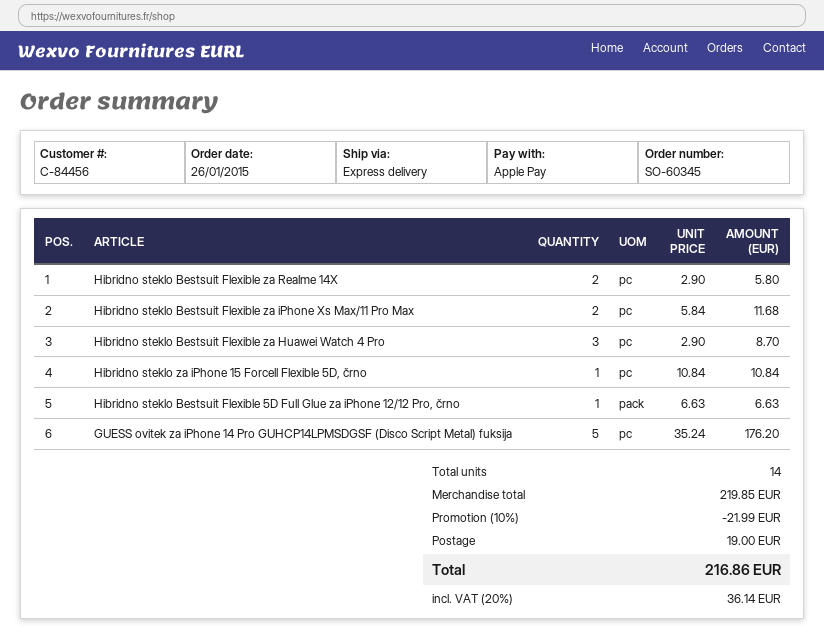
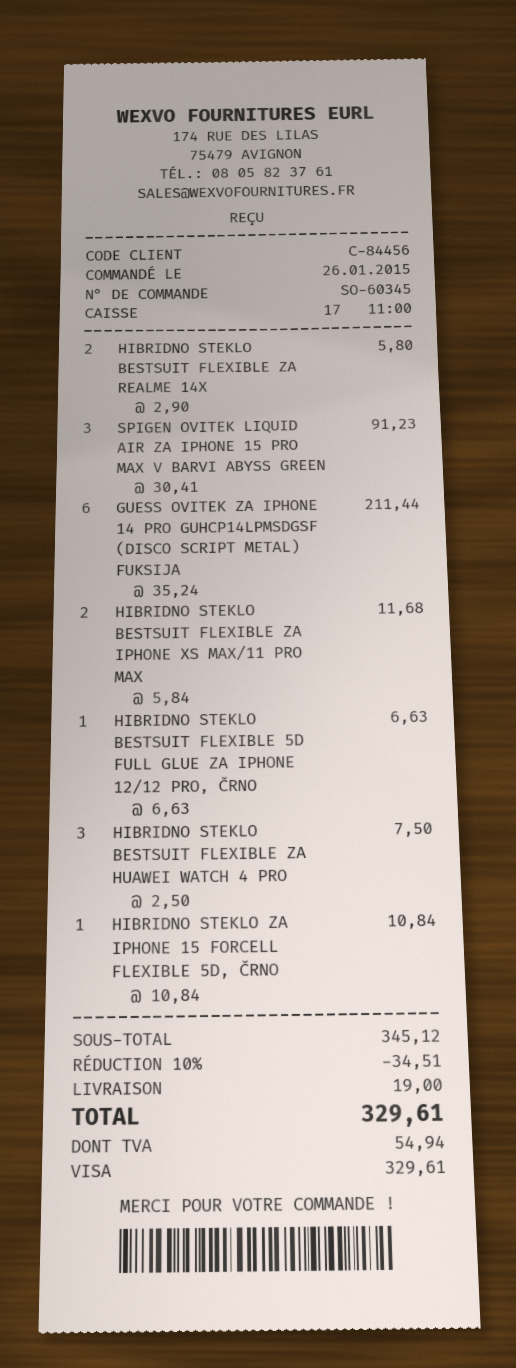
payment method: Apple Pay -> Visa
Hibridno steklo Bestsuit Flexible za Huawei Watch 4 Pro: 3 x 2.90 = 8.70 -> 3 x 2.50 = 7.50
GUESS ovitek za iPhone 14 Pro GUHCP14LPMSDGSF (Disco Script Metal) fuksija: 5 x 35.24 = 176.20 -> 6 x 35.24 = 211.44
SPIGEN OVITEK LIQUID AIR ZA IPHONE 15 PRO MAX V BARVI ABYSS GREEN: none -> 3 x 30.41 = 91.23
subtotal: 219.85 -> 345.12
discount: 10% = 21.99 -> 10% = 34.51
tax: 36.14 -> 54.94
total: 216.86 -> 329.61

